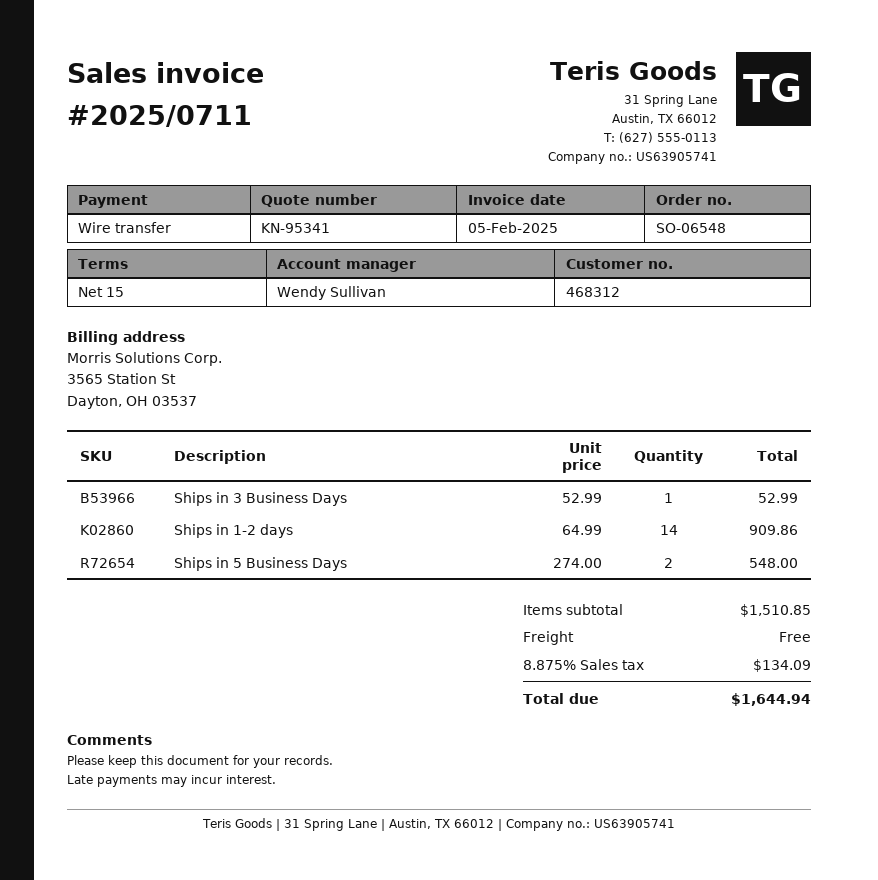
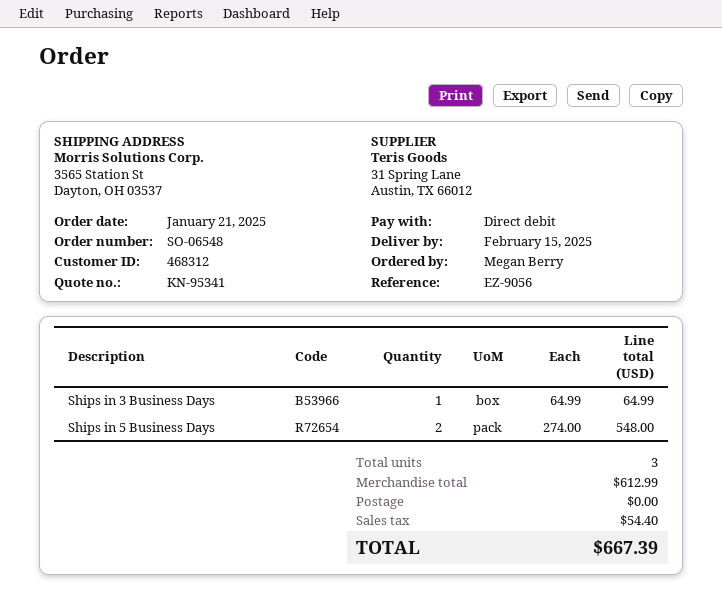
payment method: bank transfer -> direct debit
Ships in 3 Business Days: 1 x 52.99 = 52.99 -> 1 x 64.99 = 64.99
Ships in 1-2 days: 14 x 64.99 = 909.86 -> none
subtotal: 1510.85 -> 612.99
tax: 134.09 -> 54.40
total: 1644.94 -> 667.39

